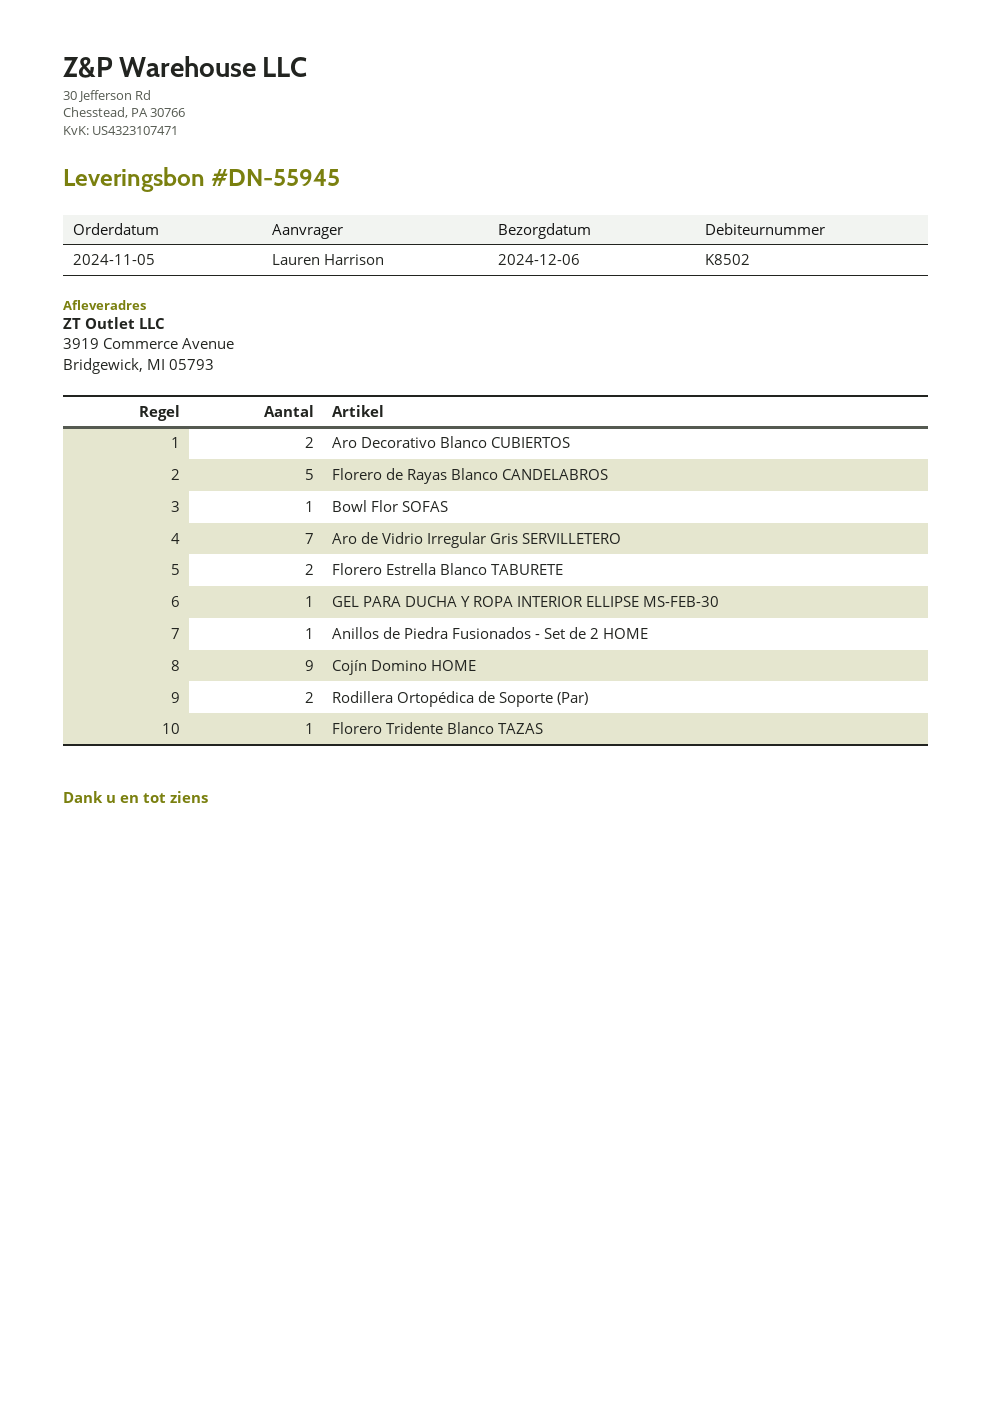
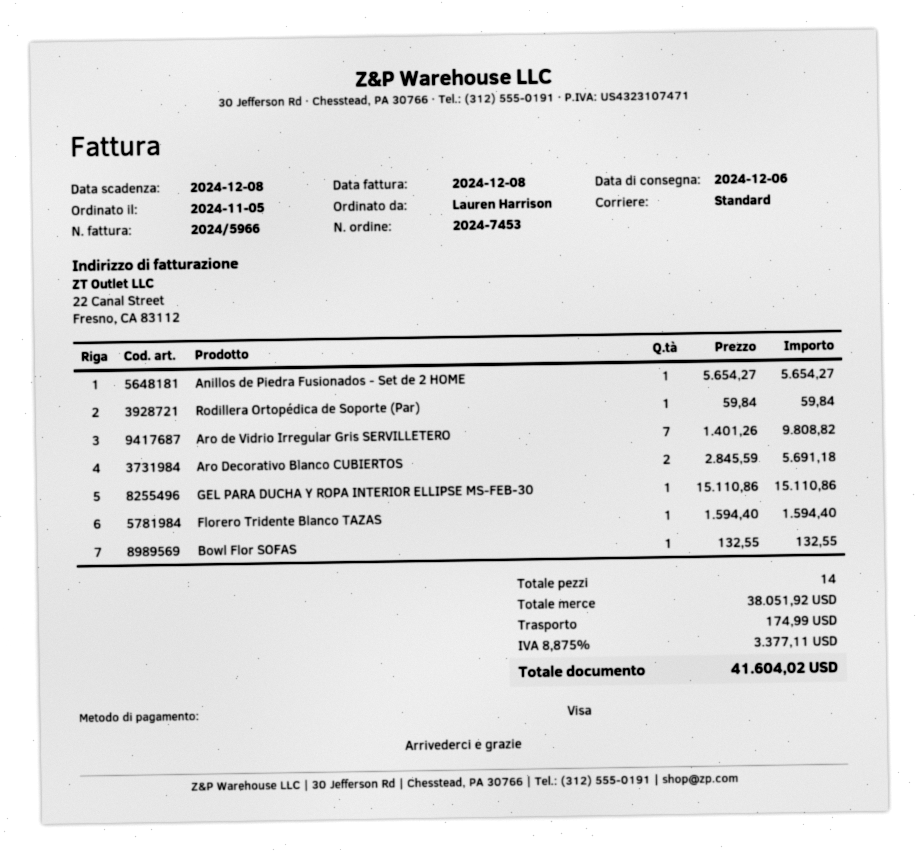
Florero de Rayas Blanco CANDELABROS: 5 -> none
Florero Estrella Blanco TABURETE: 2 -> none
Cojín Domino HOME: 9 -> none
Rodillera Ortopédica de Soporte (Par): 2 -> 1

